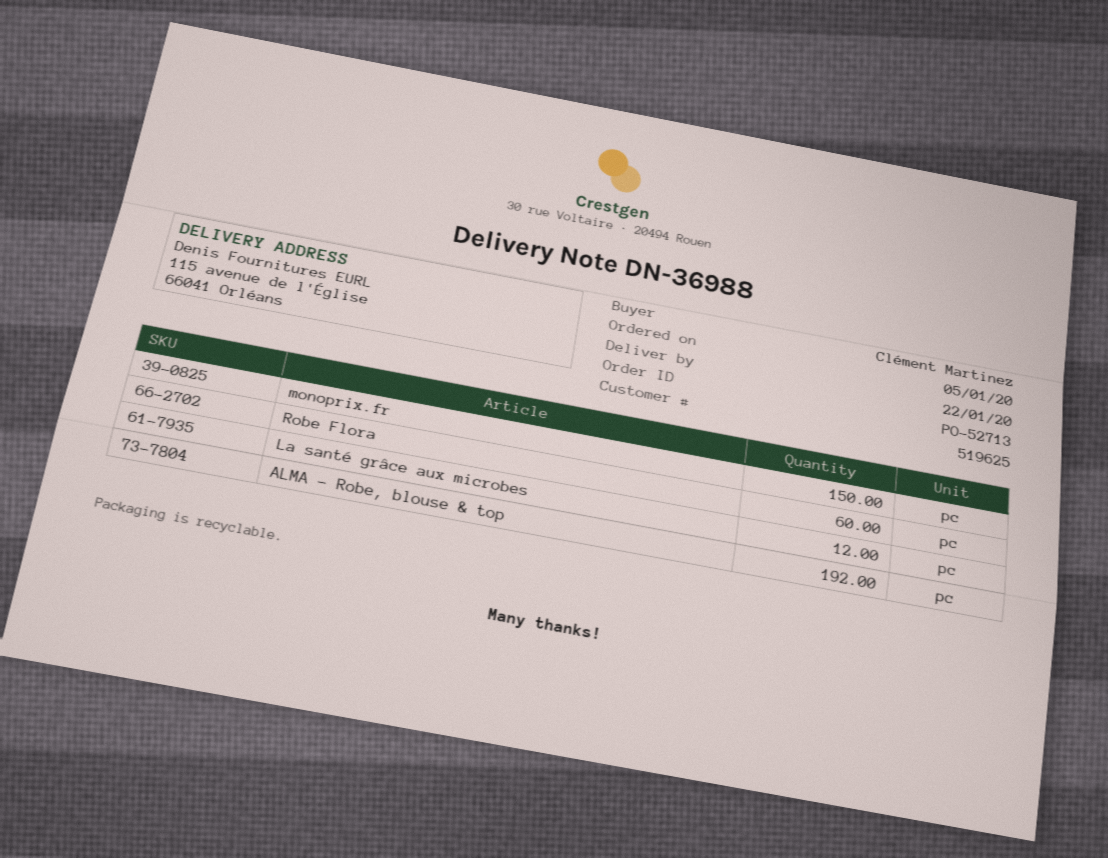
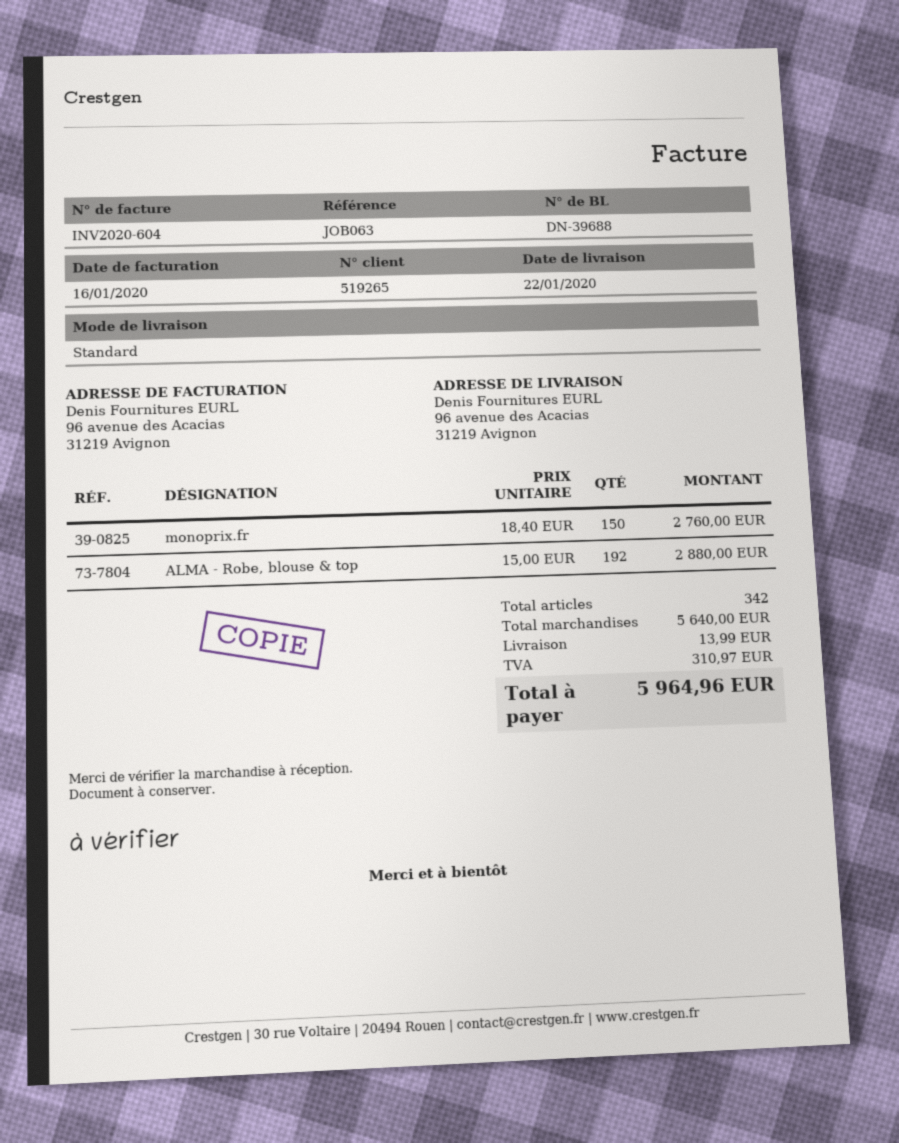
delivery note number: DN-36988 -> DN-39688
customer number: 519625 -> 519265
ship to: 115 avenue de l'Église, 66041 Orléans -> 96 avenue des Acacias, 31219 Avignon
Robe Flora: 60 -> none
La santé grâce aux microbes: 12 -> none

